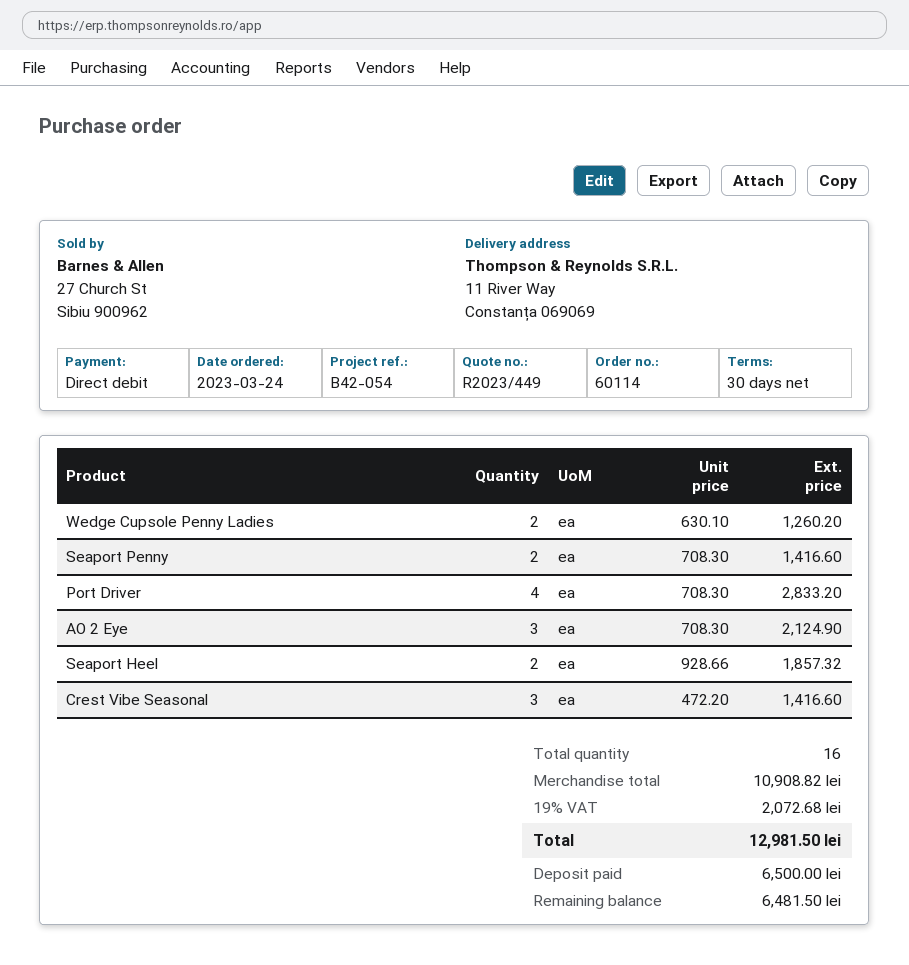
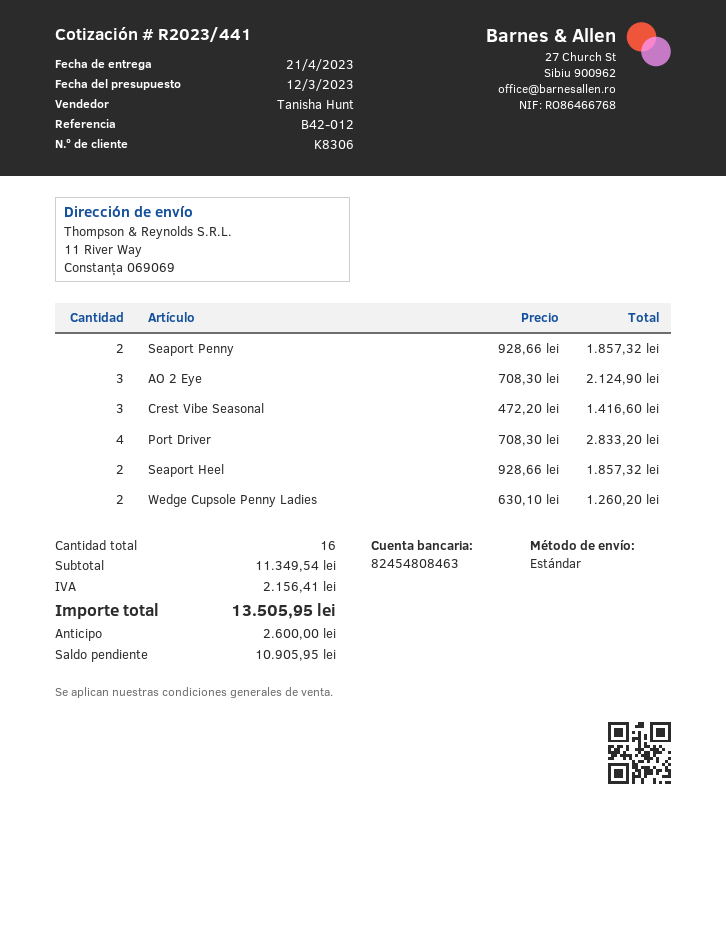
quote number: R2023/449 -> R2023/441
reference: B42-054 -> B42-012
Seaport Penny: 2 x 708.30 = 1416.60 -> 2 x 928.66 = 1857.32
subtotal: 10908.82 -> 11349.54
tax: 2072.68 -> 2156.41
total: 12981.50 -> 13505.95
deposit: 6500.00 -> 2600.00
balance: 6481.50 -> 10905.95

